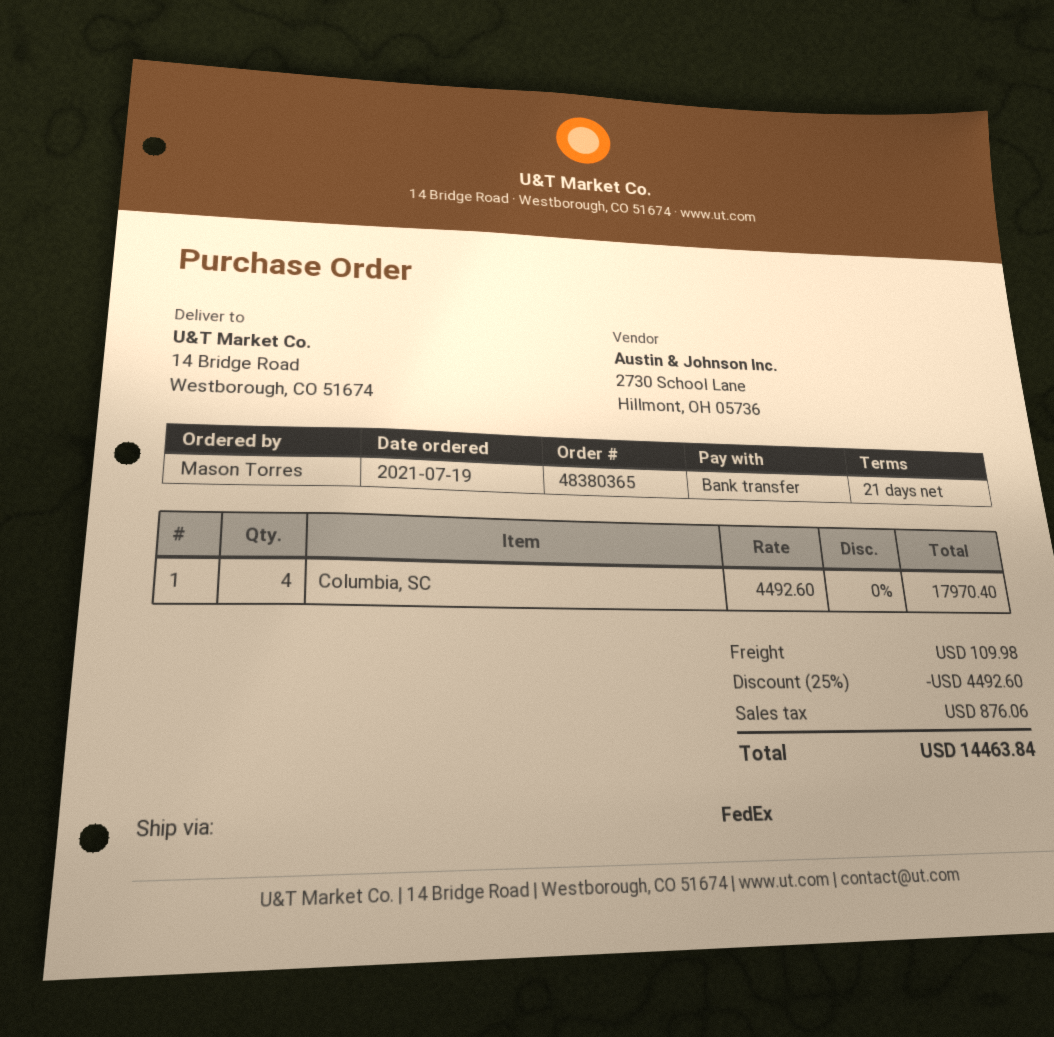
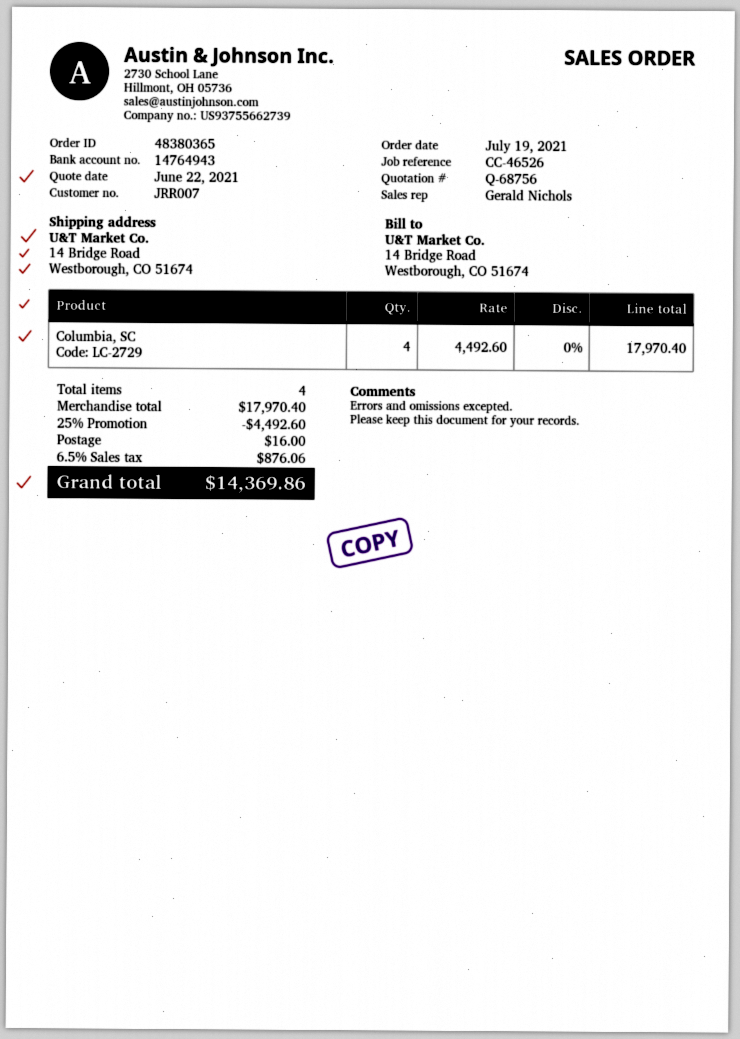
shipping: 109.98 -> 16.00
total: 14463.84 -> 14369.86

